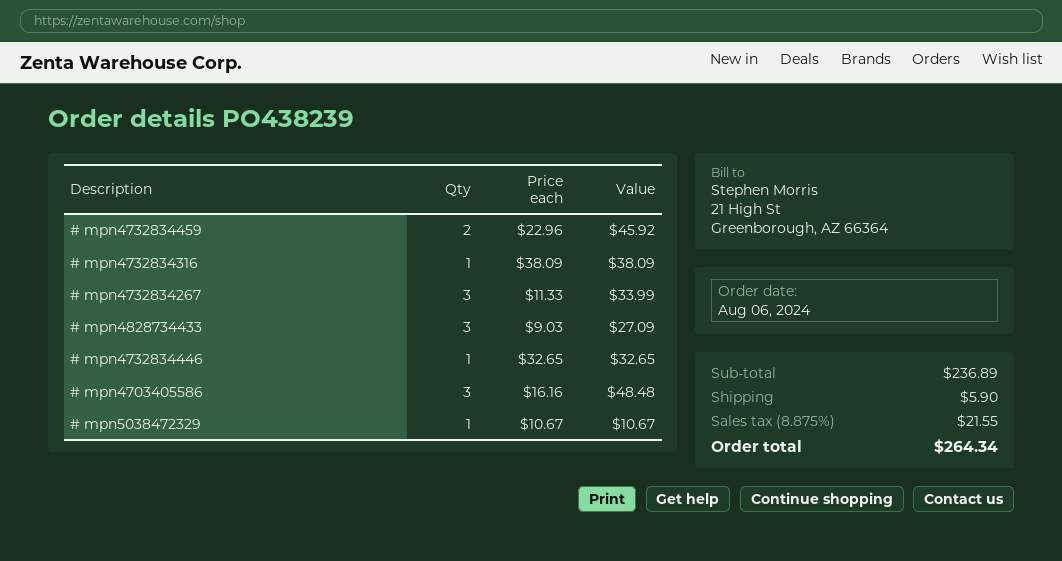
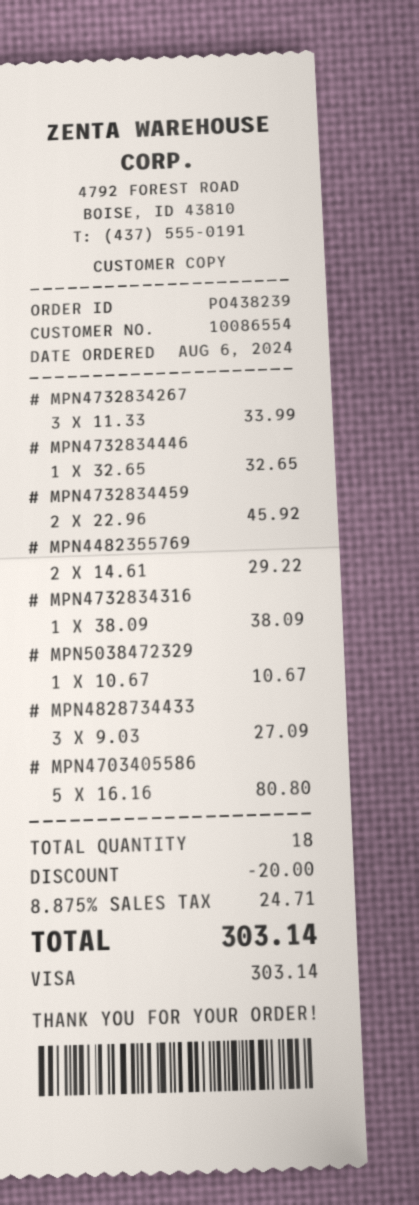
# mpn4703405586: 3 x 16.16 = 48.48 -> 5 x 16.16 = 80.80
# MPN4482355769: none -> 2 x 14.61 = 29.22
discount: none -> 20.00
shipping: 5.90 -> none
tax: 8.875% = 21.55 -> 8.875% = 24.71
total: 264.34 -> 303.14

